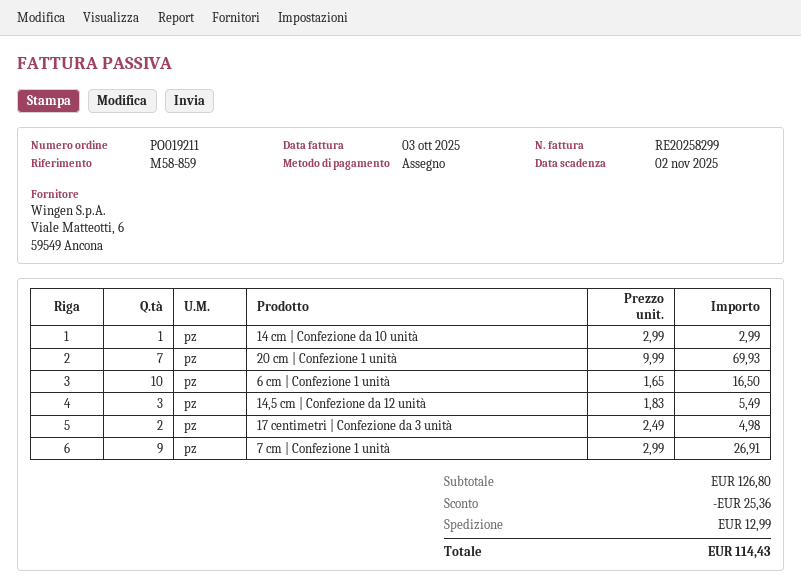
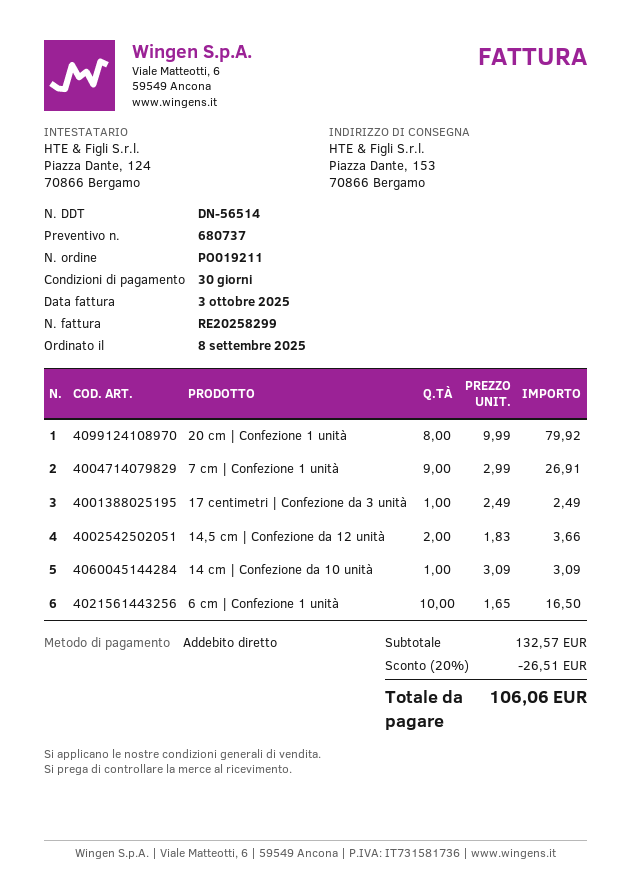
payment method: cheque -> direct debit
14 cm | Confezione da 10 unità: 1 x 2.99 = 2.99 -> 1 x 3.09 = 3.09
20 cm | Confezione 1 unità: 7 x 9.99 = 69.93 -> 8 x 9.99 = 79.92
14,5 cm | Confezione da 12 unità: 3 x 1.83 = 5.49 -> 2 x 1.83 = 3.66
17 centimetri | Confezione da 3 unità: 2 x 2.49 = 4.98 -> 1 x 2.49 = 2.49
subtotal: 126.80 -> 132.57
discount: 25.36 -> 26.51
shipping: 12.99 -> none
total: 114.43 -> 106.06

